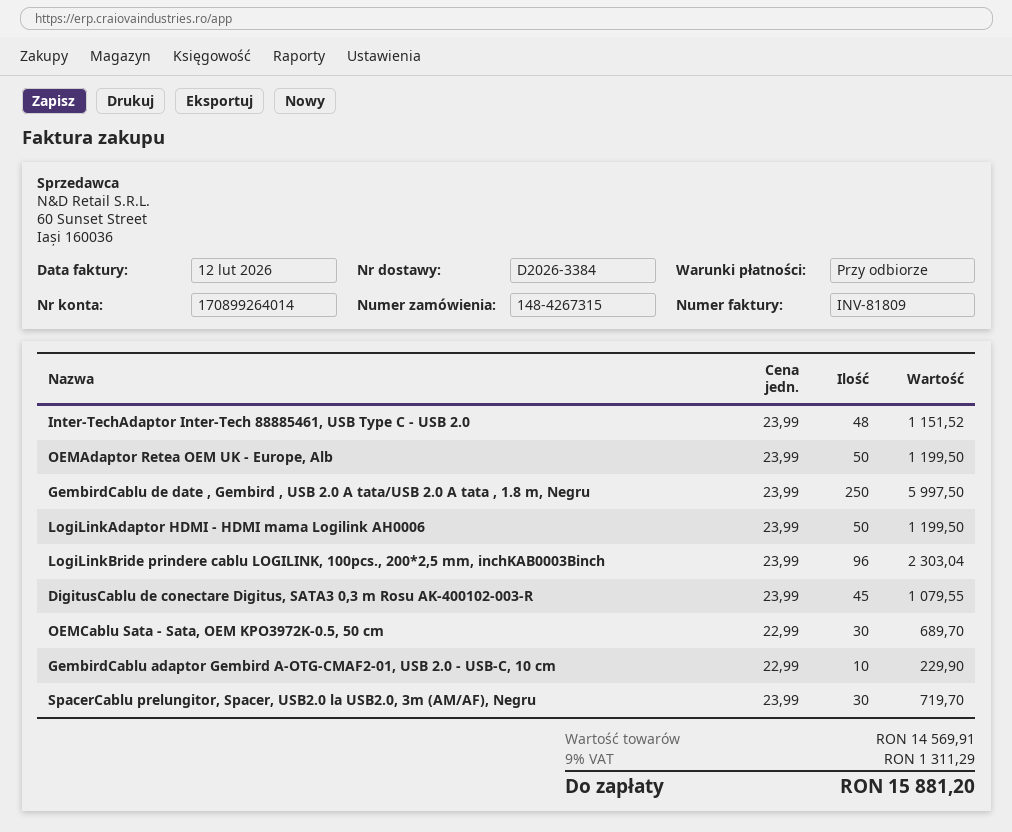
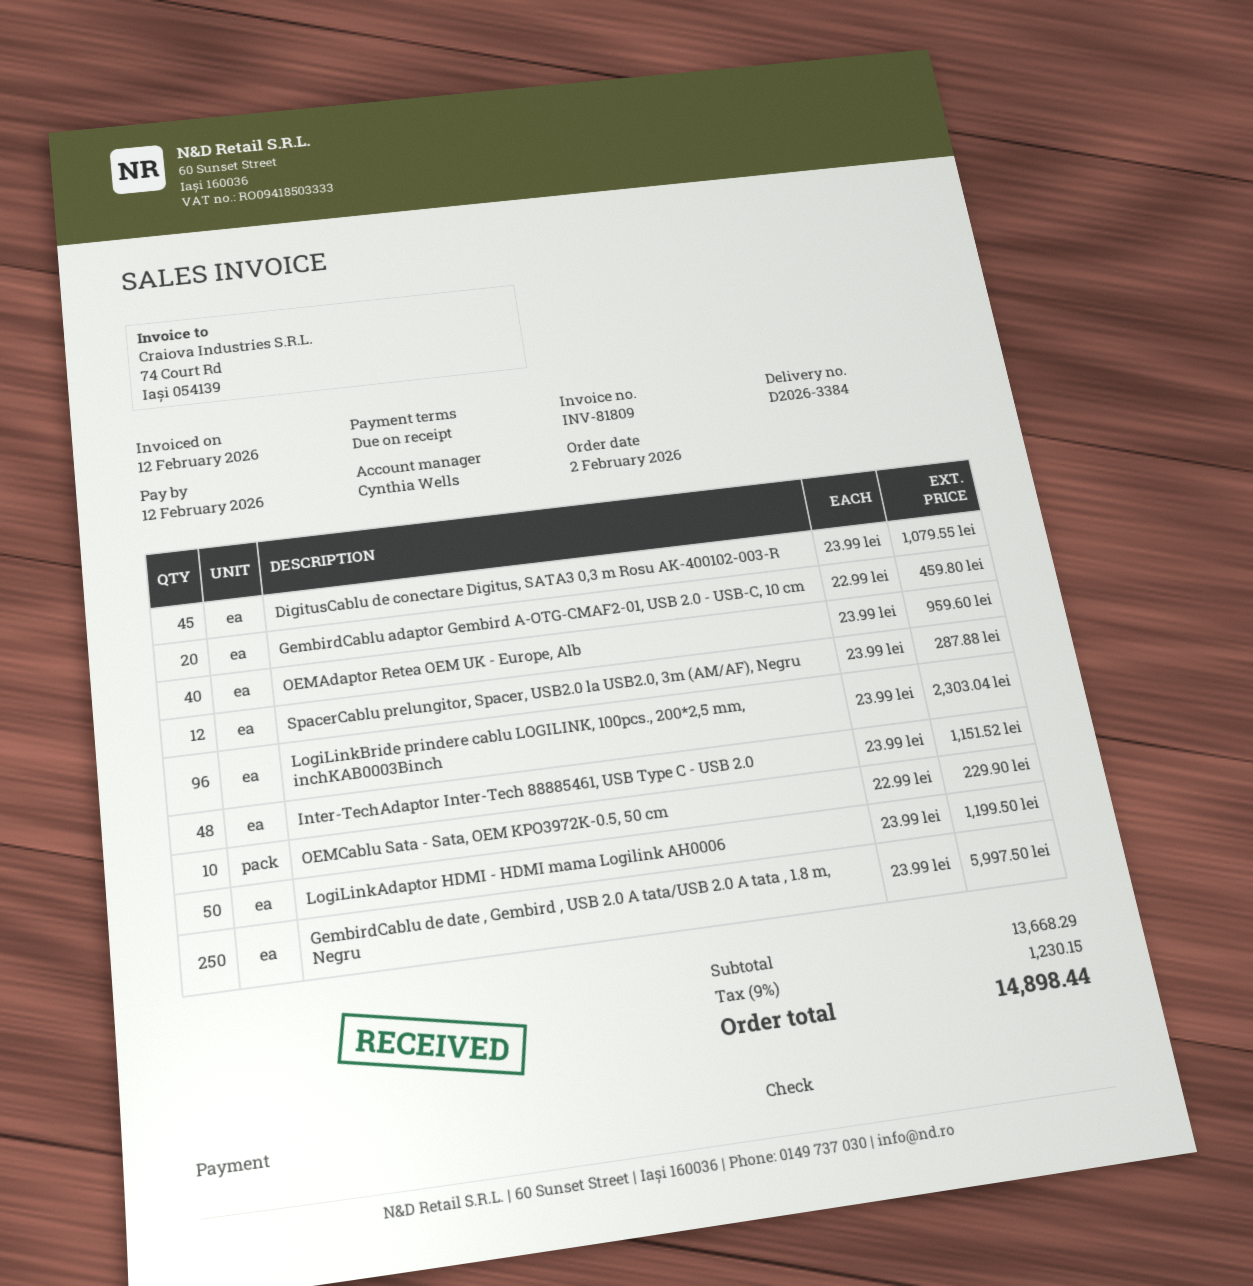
OEMAdaptor Retea OEM UK - Europe, Alb: 50 x 23.99 = 1199.50 -> 40 x 23.99 = 959.60
OEMCablu Sata - Sata, OEM KPO3972K-0.5, 50 cm: 30 x 22.99 = 689.70 -> 10 x 22.99 = 229.90
GembirdCablu adaptor Gembird A-OTG-CMAF2-01, USB 2.0 - USB-C, 10 cm: 10 x 22.99 = 229.90 -> 20 x 22.99 = 459.80
SpacerCablu prelungitor, Spacer, USB2.0 la USB2.0, 3m (AM/AF), Negru: 30 x 23.99 = 719.70 -> 12 x 23.99 = 287.88
subtotal: 14569.91 -> 13668.29
tax: 9% = 1311.29 -> 9% = 1230.15
total: 15881.20 -> 14898.44

